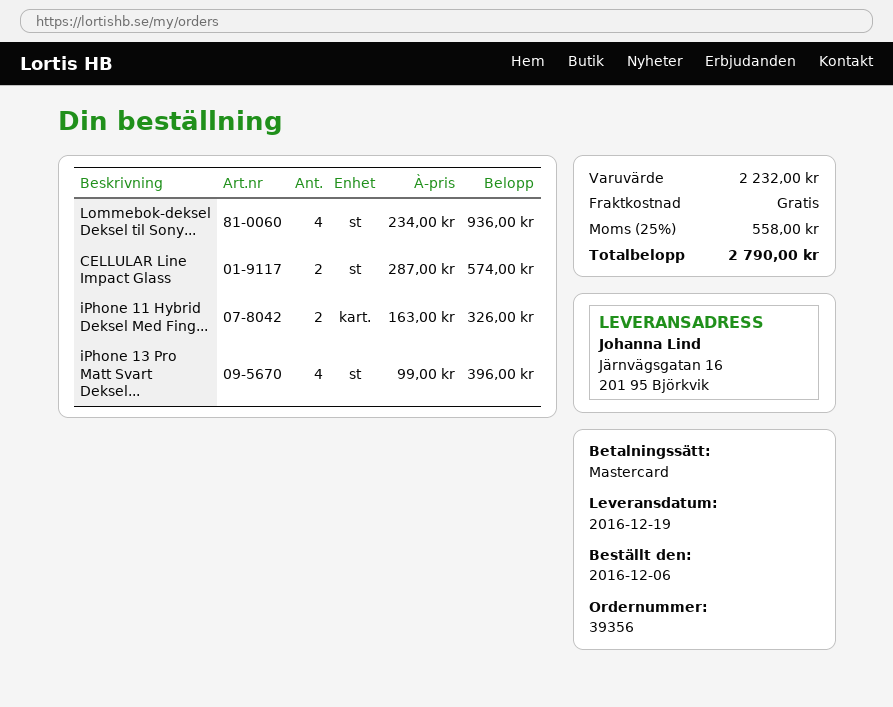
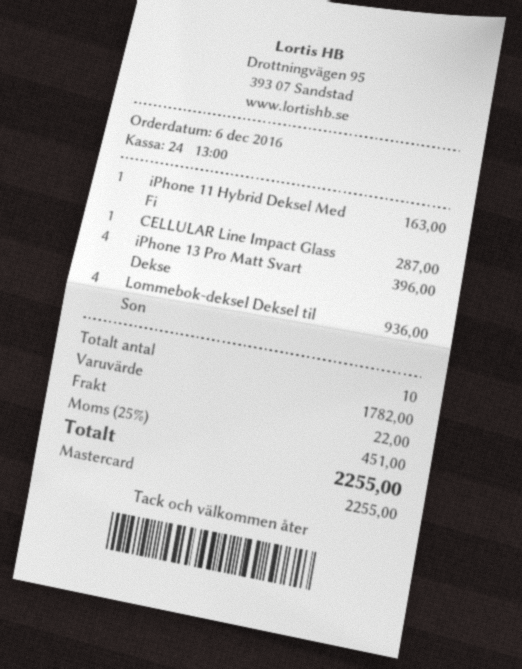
CELLULAR Line Impact Glass: 2 for 574.00 -> 1 for 287.00
iPhone 11 Hybrid Deksel Med Fing...: 2 for 326.00 -> 1 for 163.00
subtotal: 2232.00 -> 1782.00
shipping: 0.00 -> 22.00
tax: 25% = 558.00 -> 25% = 451.00
total: 2790.00 -> 2255.00

